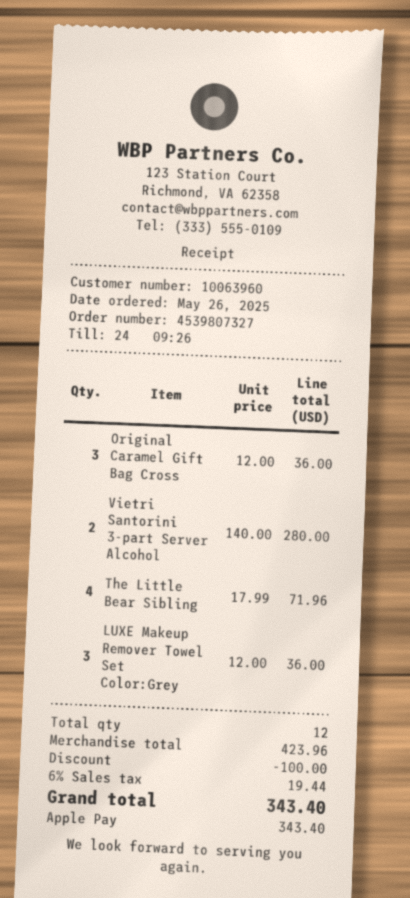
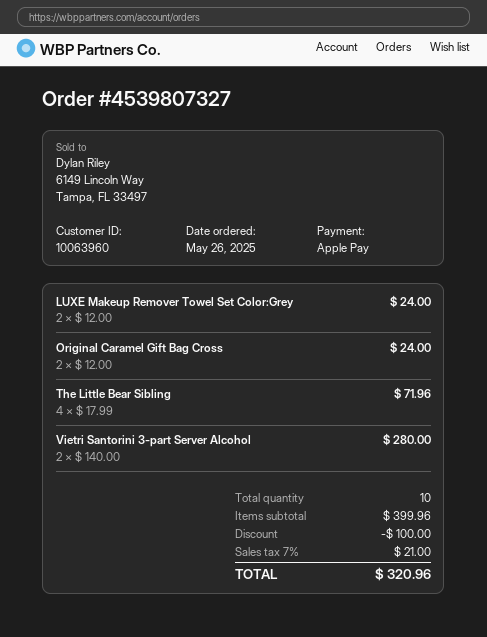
Original Caramel Gift Bag Cross: 3 x 12.00 = 36.00 -> 2 x 12.00 = 24.00
LUXE Makeup Remover Towel Set Color:Grey: 3 x 12.00 = 36.00 -> 2 x 12.00 = 24.00
total quantity: 12 -> 10
subtotal: 423.96 -> 399.96
tax: 6% = 19.44 -> 7% = 21.00
total: 343.40 -> 320.96

